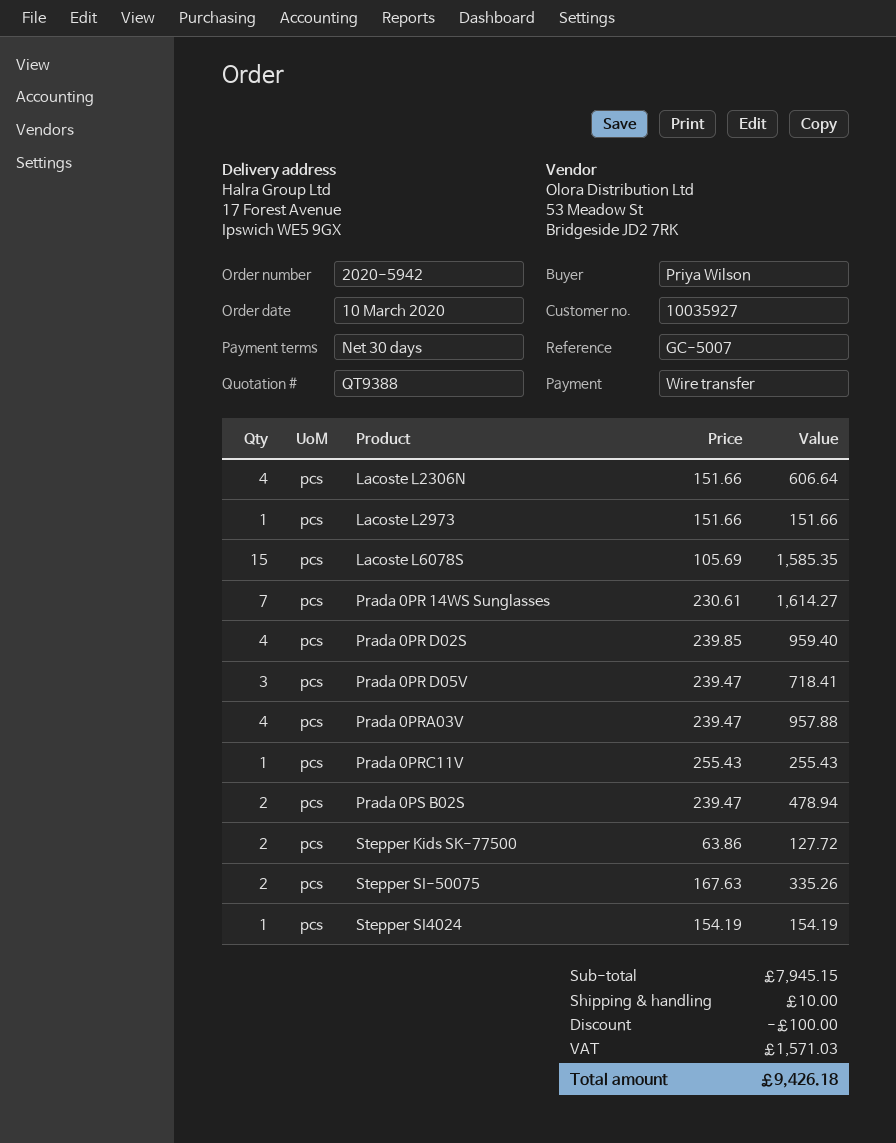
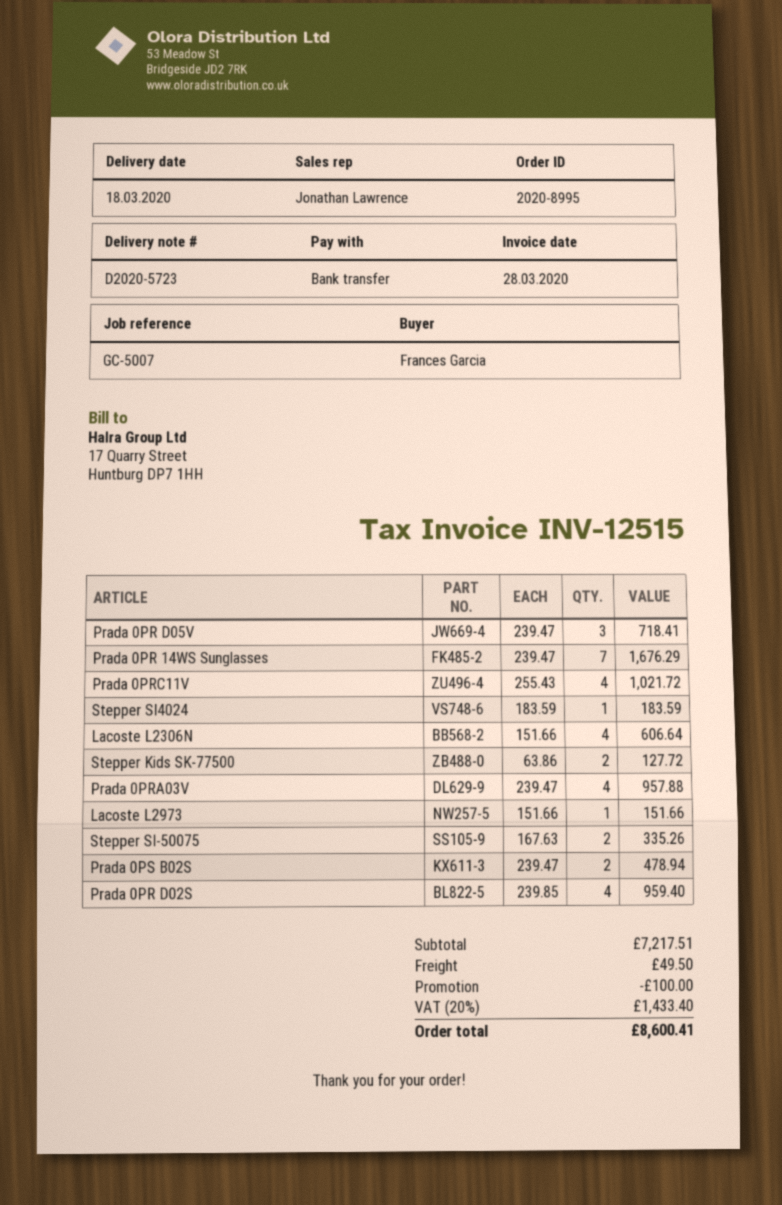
order number: 2020-5942 -> 2020-8995
ordered by: Priya Wilson -> Frances Garcia
Lacoste L6078S: 15 x 105.69 = 1585.35 -> none
Prada 0PR 14WS Sunglasses: 7 x 230.61 = 1614.27 -> 7 x 239.47 = 1676.29
Prada 0PRC11V: 1 x 255.43 = 255.43 -> 4 x 255.43 = 1021.72
Stepper SI4024: 1 x 154.19 = 154.19 -> 1 x 183.59 = 183.59
subtotal: 7945.15 -> 7217.51
shipping: 10.00 -> 49.50
tax: 1571.03 -> 1433.40
total: 9426.18 -> 8600.41

